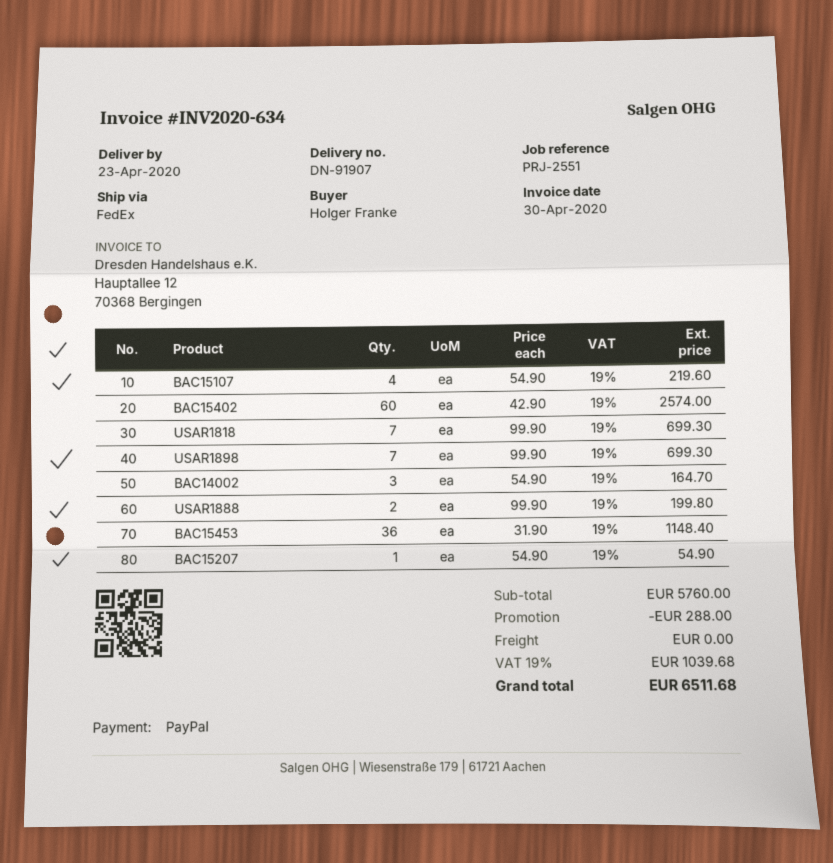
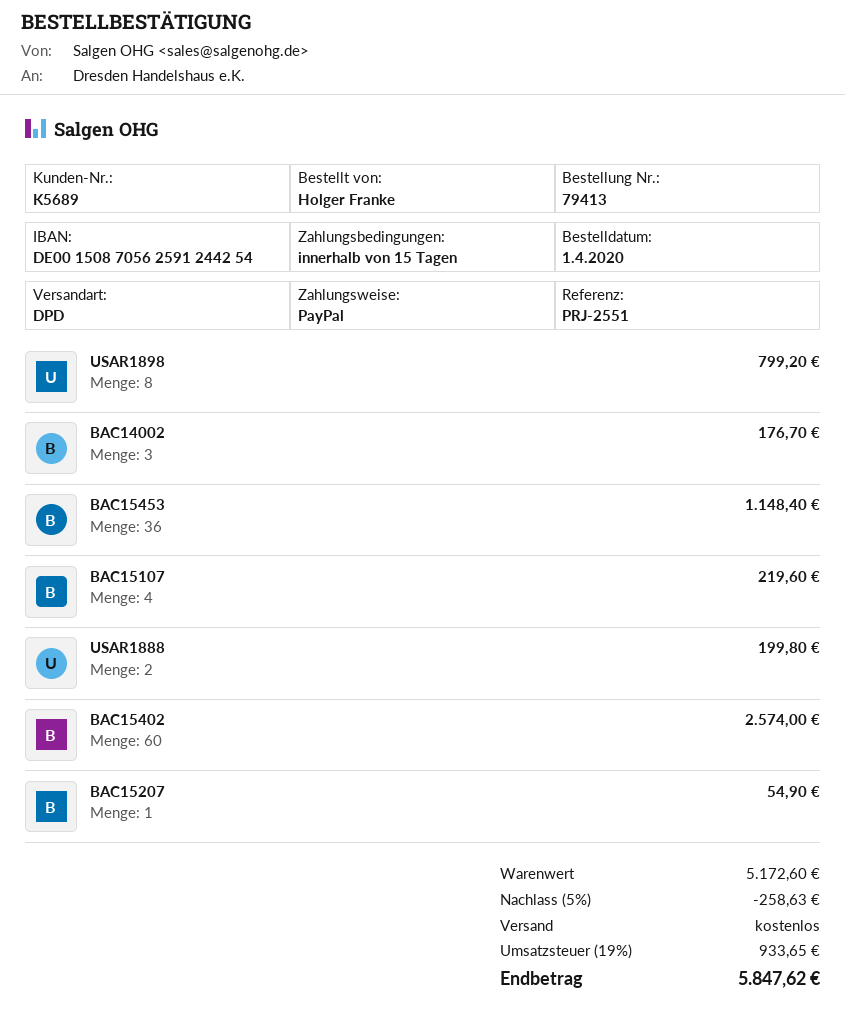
shipping method: FedEx -> DPD
USAR1818: 7 for 699.30 -> none
USAR1898: 7 for 699.30 -> 8 for 799.20
BAC14002: 3 for 164.70 -> 3 for 176.70
subtotal: 5760.00 -> 5172.60
discount: 288.00 -> 258.63
tax: 19% = 1039.68 -> 19% = 933.65
total: 6511.68 -> 5847.62

